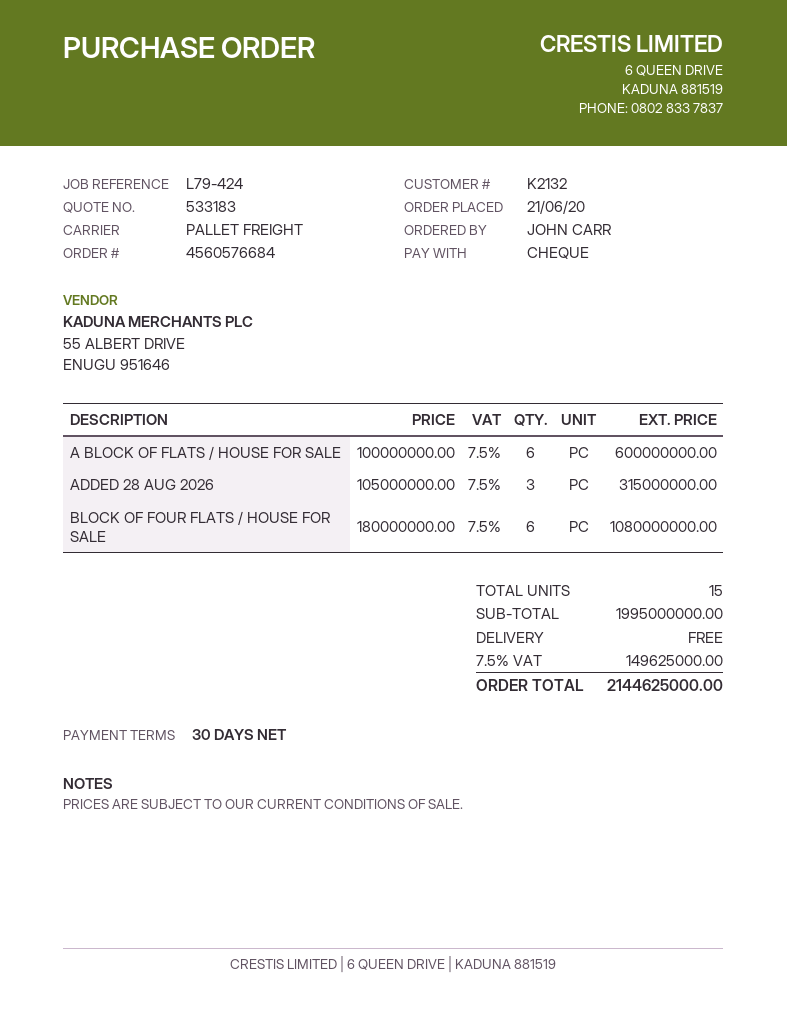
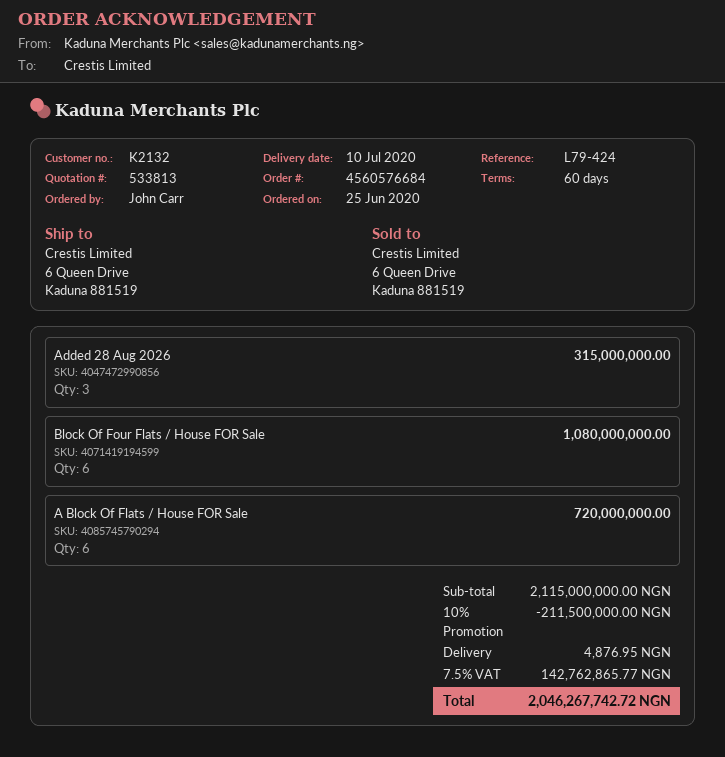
quote number: 533183 -> 533813
order date: 2020-06-21 -> 2020-06-25
payment terms: 30 days -> 60 days
A BLOCK OF FLATS / HOUSE FOR SALE: 6 for 600000000.00 -> 6 for 720000000.00
subtotal: 1995000000.00 -> 2115000000.00
discount: none -> 10% = 211500000.00
shipping: 0.00 -> 4876.95
tax: 7.5% = 149625000.00 -> 7.5% = 142762865.77
total: 2144625000.00 -> 2046267742.72

